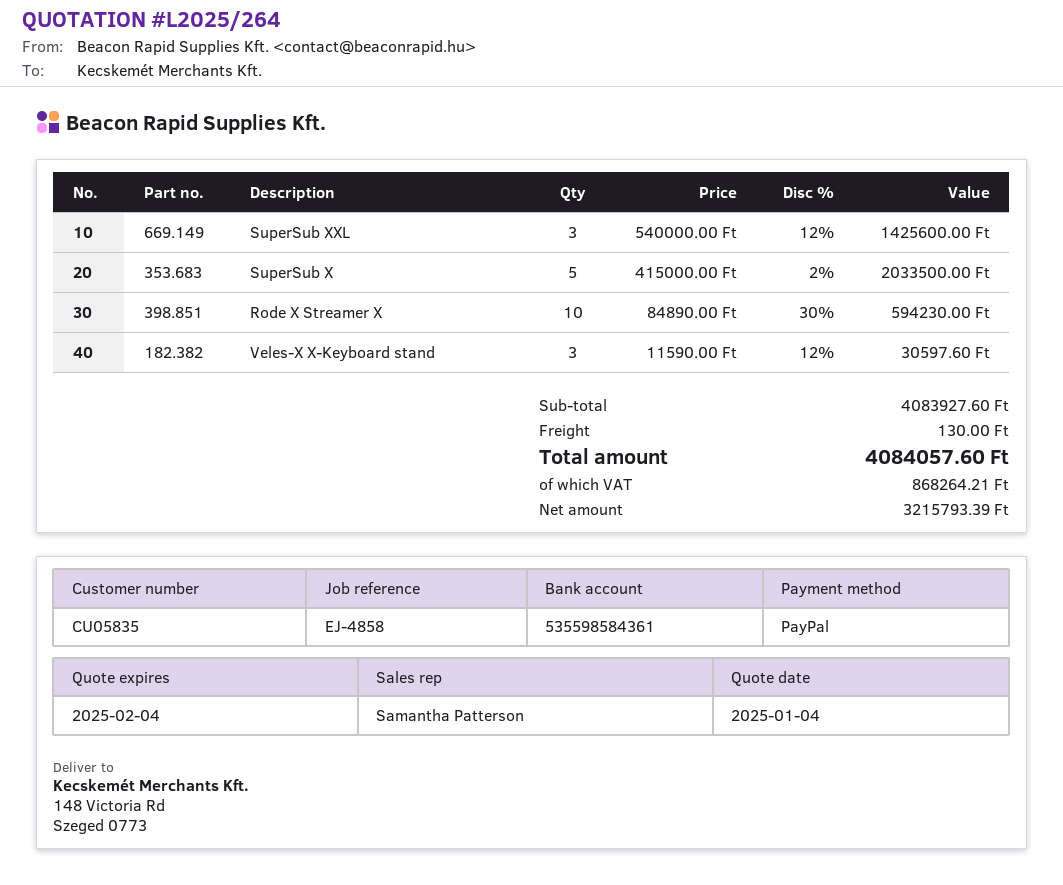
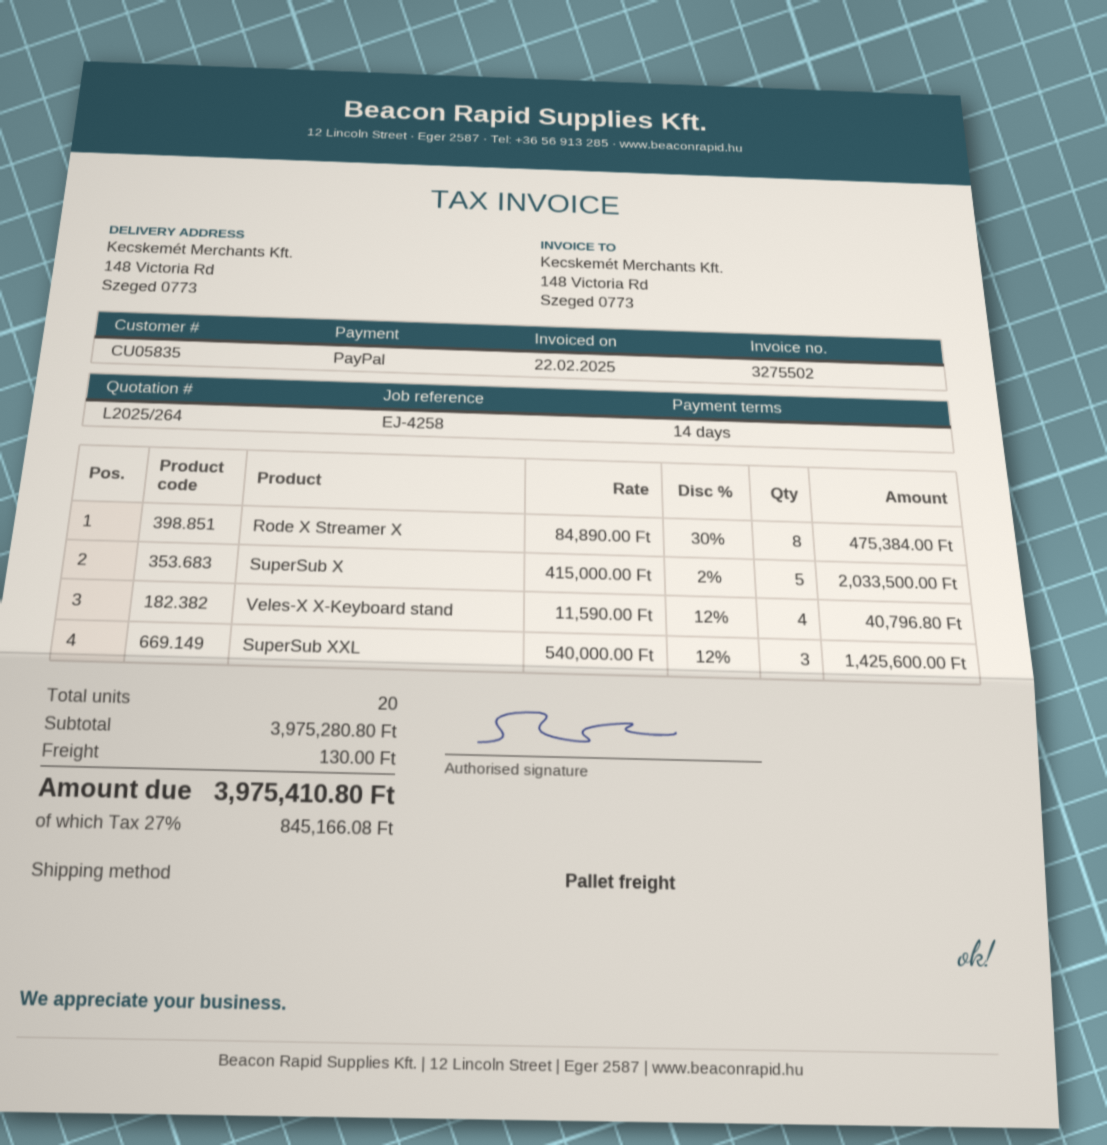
reference: EJ-4858 -> EJ-4258
Rode X Streamer X: 10 x 84890.00 - 30% = 594230.00 -> 8 x 84890.00 - 30% = 475384.00
Veles-X X-Keyboard stand: 3 x 11590.00 - 12% = 30597.60 -> 4 x 11590.00 - 12% = 40796.80
subtotal: 4083927.60 -> 3975280.80
tax: 868264.21 -> 845166.08
total: 4084057.60 -> 3975410.80

